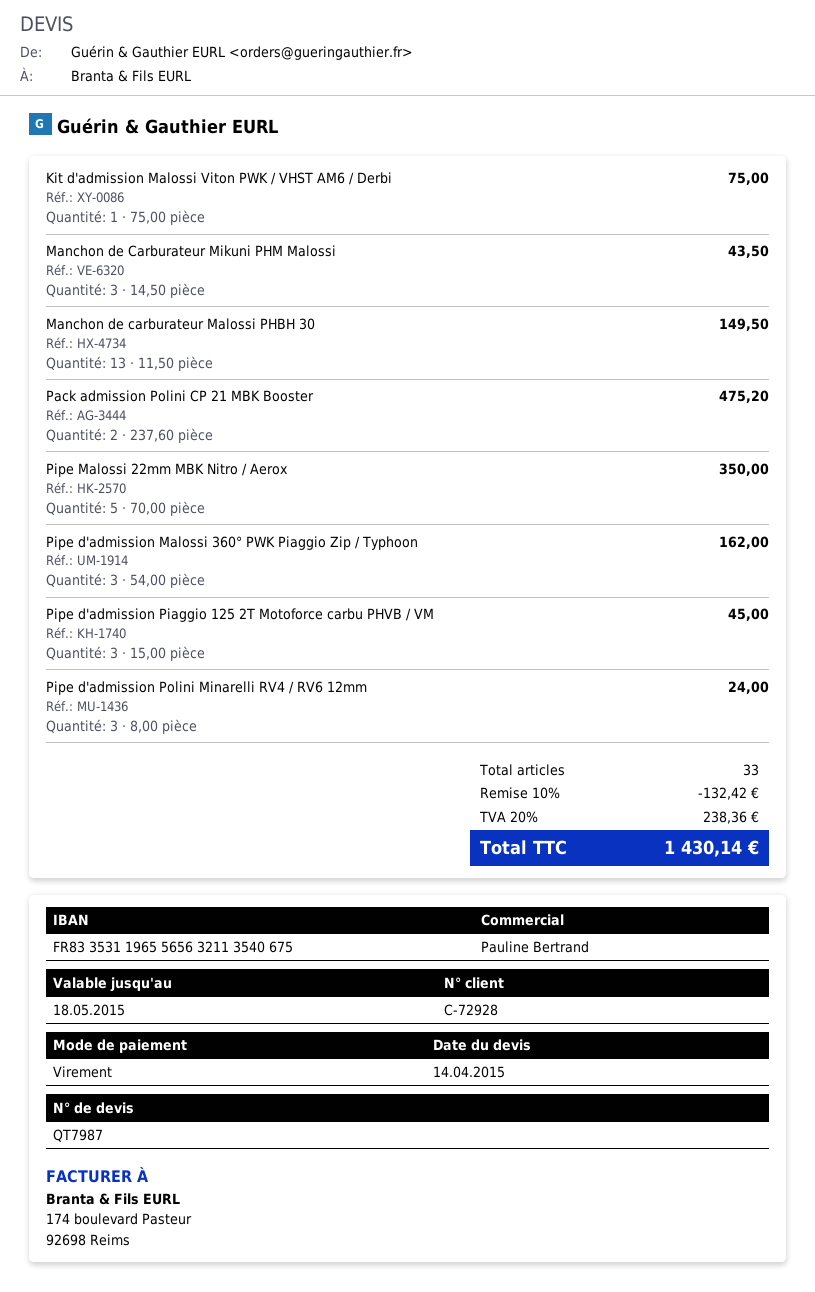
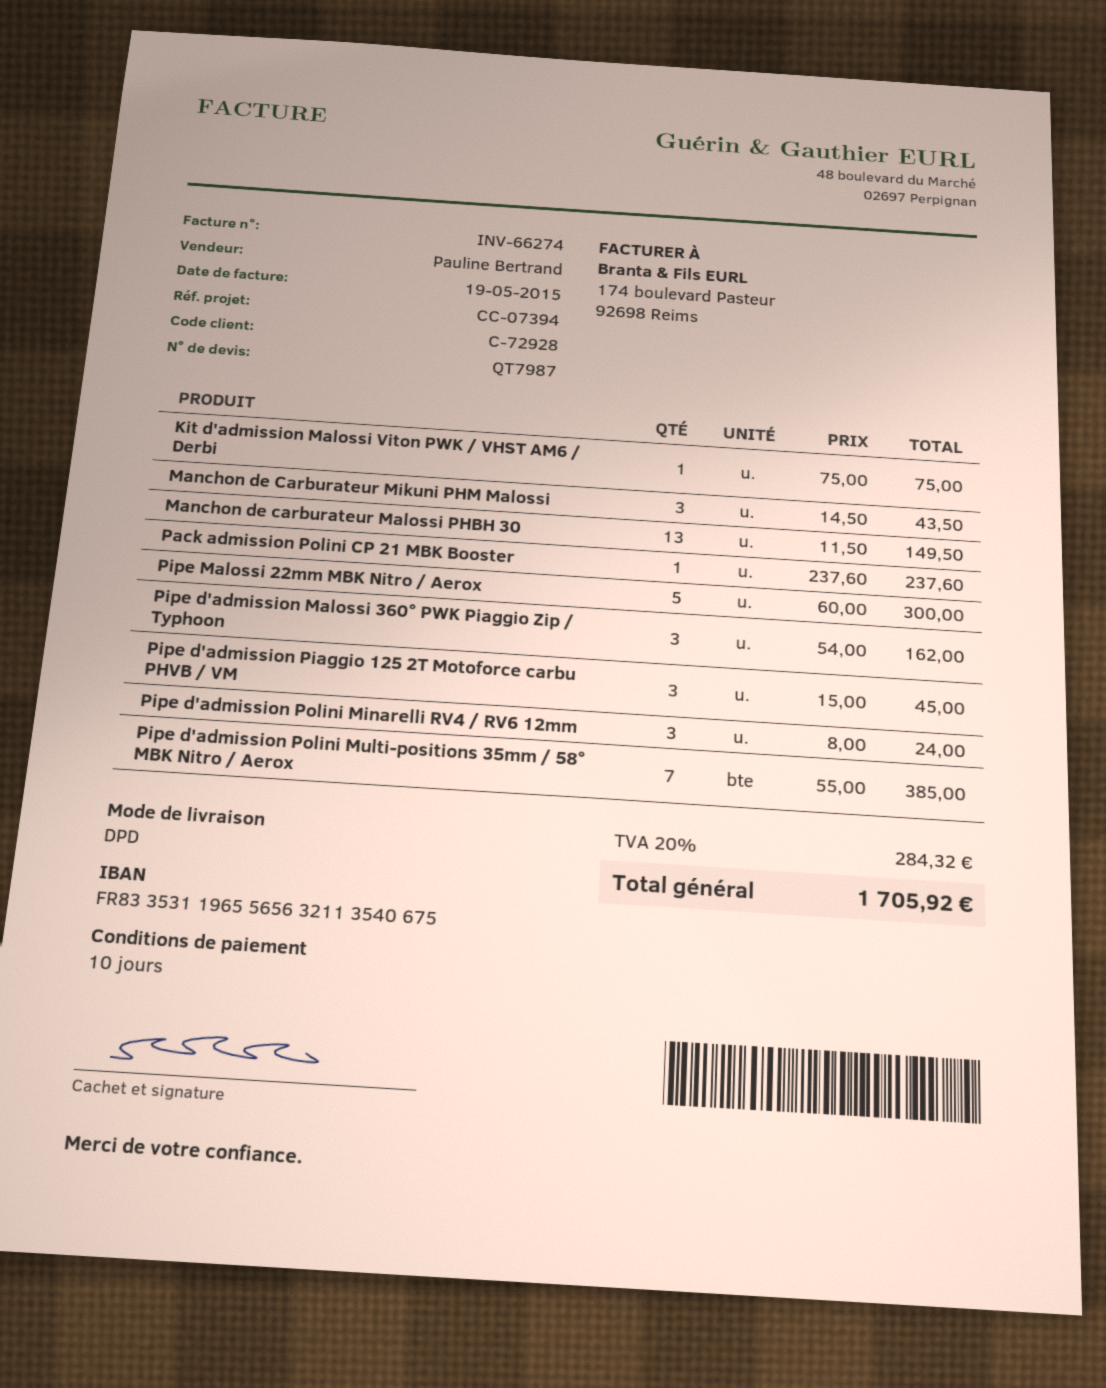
Pack admission Polini CP 21 MBK Booster: 2 x 237.60 = 475.20 -> 1 x 237.60 = 237.60
Pipe Malossi 22mm MBK Nitro / Aerox: 5 x 70.00 = 350.00 -> 5 x 60.00 = 300.00
Pipe d'admission Polini Multi-positions 35mm / 58° MBK Nitro / Aerox: none -> 7 x 55.00 = 385.00
discount: 10% = 132.42 -> none
tax: 20% = 238.36 -> 20% = 284.32
total: 1430.14 -> 1705.92

